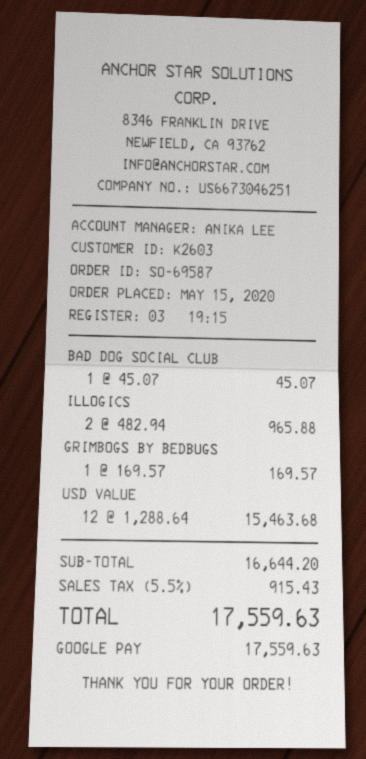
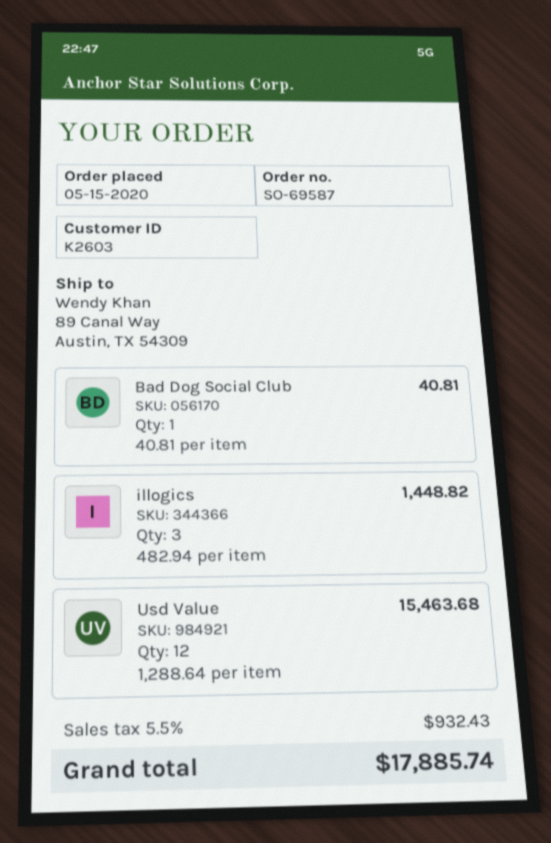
BAD DOG SOCIAL CLUB: 1 x 45.07 = 45.07 -> 1 x 40.81 = 40.81
ILLOGICS: 2 x 482.94 = 965.88 -> 3 x 482.94 = 1448.82
GRIMBOGS BY BEDBUGS: 1 x 169.57 = 169.57 -> none
tax: 5.5% = 915.43 -> 5.5% = 932.43
total: 17559.63 -> 17885.74

